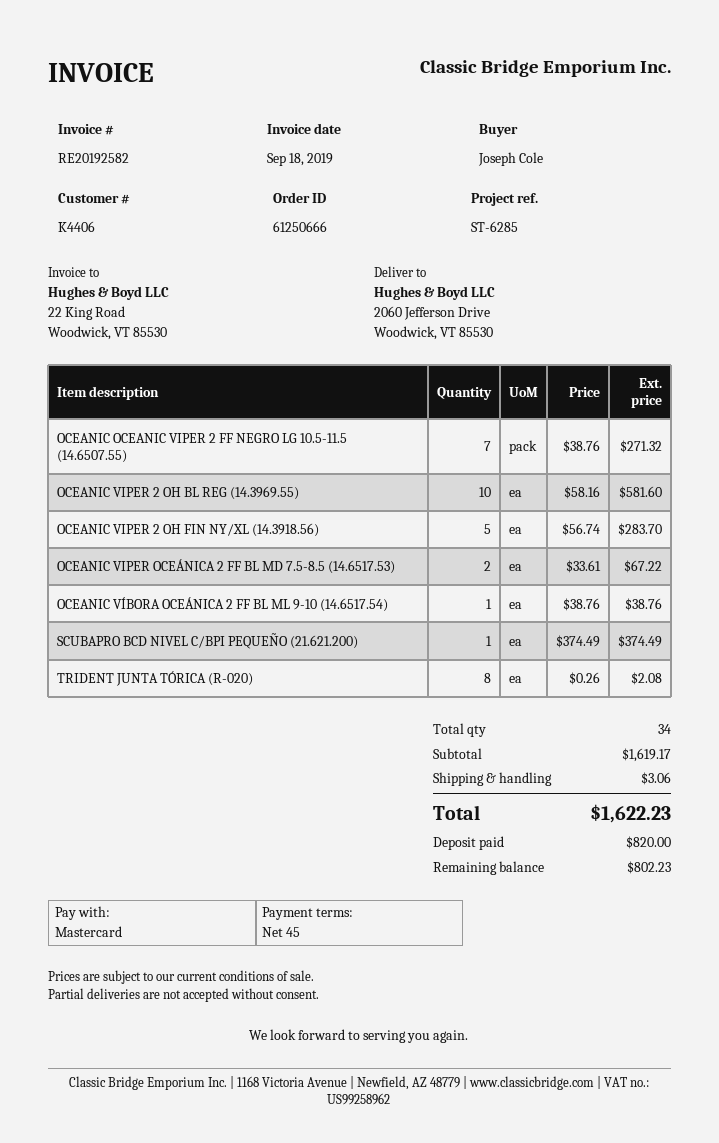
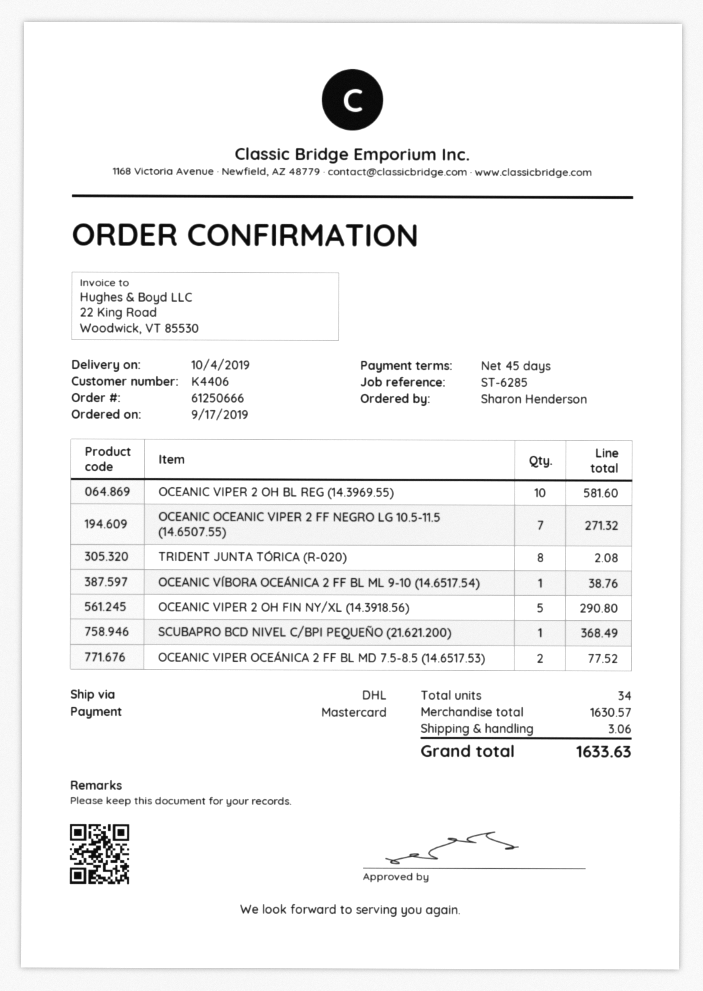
ordered by: Joseph Cole -> Sharon Henderson
OCEANIC VIPER 2 OH FIN NY/XL (14.3918.56): 5 for 283.70 -> 5 for 290.80
OCEANIC VIPER OCEÁNICA 2 FF BL MD 7.5-8.5 (14.6517.53): 2 for 67.22 -> 2 for 77.52
SCUBAPRO BCD NIVEL C/BPI PEQUEÑO (21.621.200): 1 for 374.49 -> 1 for 368.49
subtotal: 1619.17 -> 1630.57
total: 1622.23 -> 1633.63

